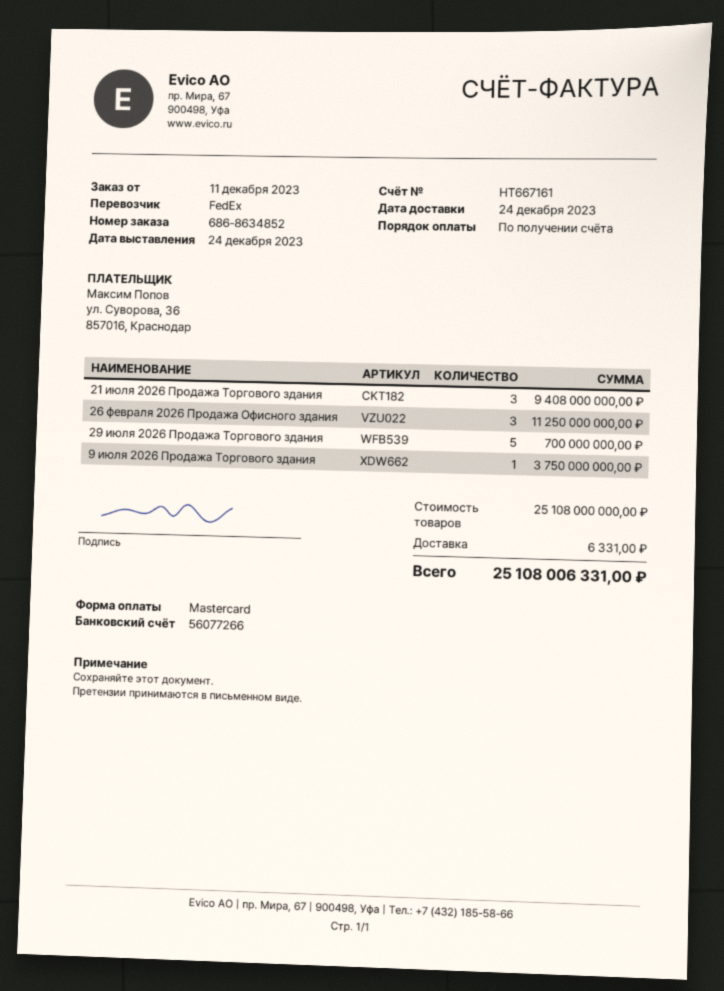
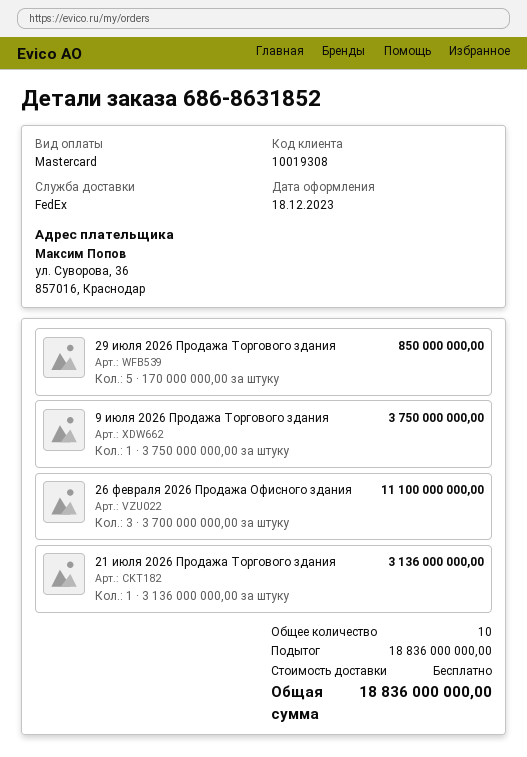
order number: 686-8634852 -> 686-8631852
order date: 2023-12-11 -> 2023-12-18
21 июля 2026 Продажа Торгового здания: 3 for 9408000000.00 -> 1 for 3136000000.00
26 февраля 2026 Продажа Офисного здания: 3 for 11250000000.00 -> 3 for 11100000000.00
29 июля 2026 Продажа Торгового здания: 5 for 700000000.00 -> 5 for 850000000.00
subtotal: 25108000000.00 -> 18836000000.00
shipping: 6331.00 -> 0.00
total: 25108006331.00 -> 18836000000.00

